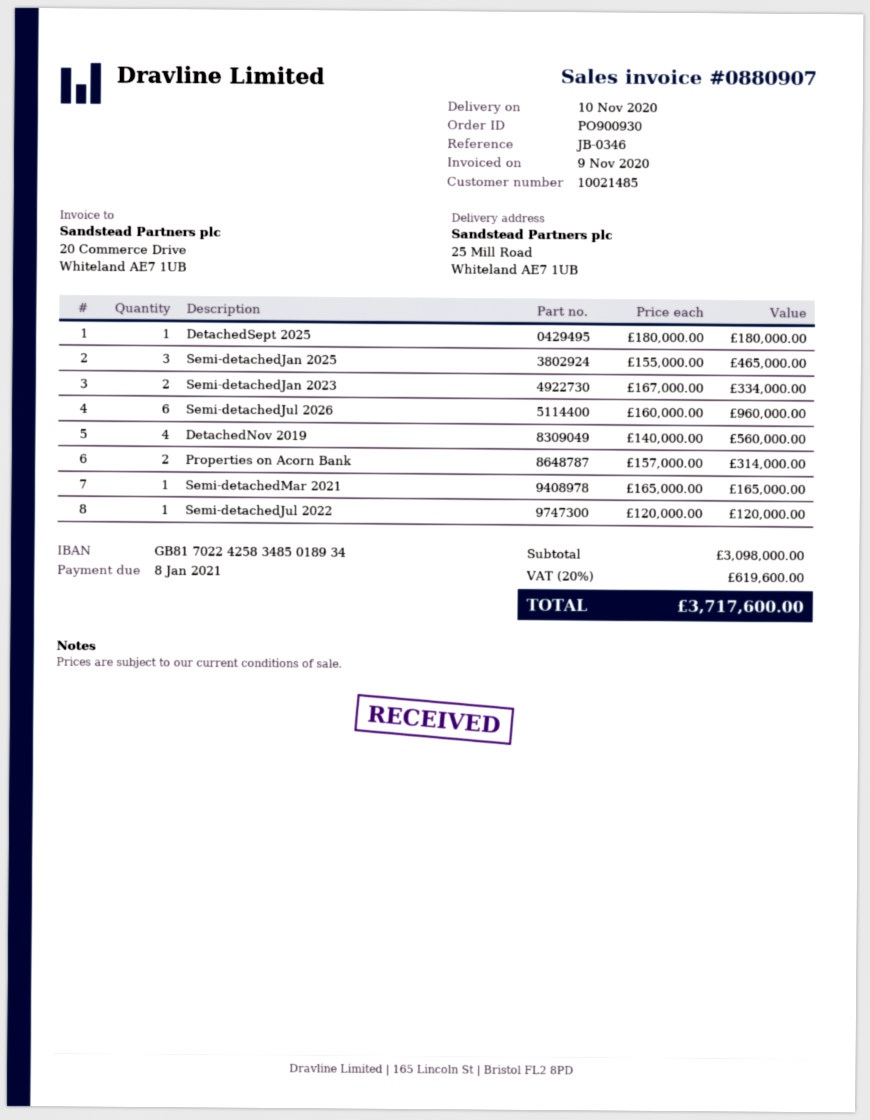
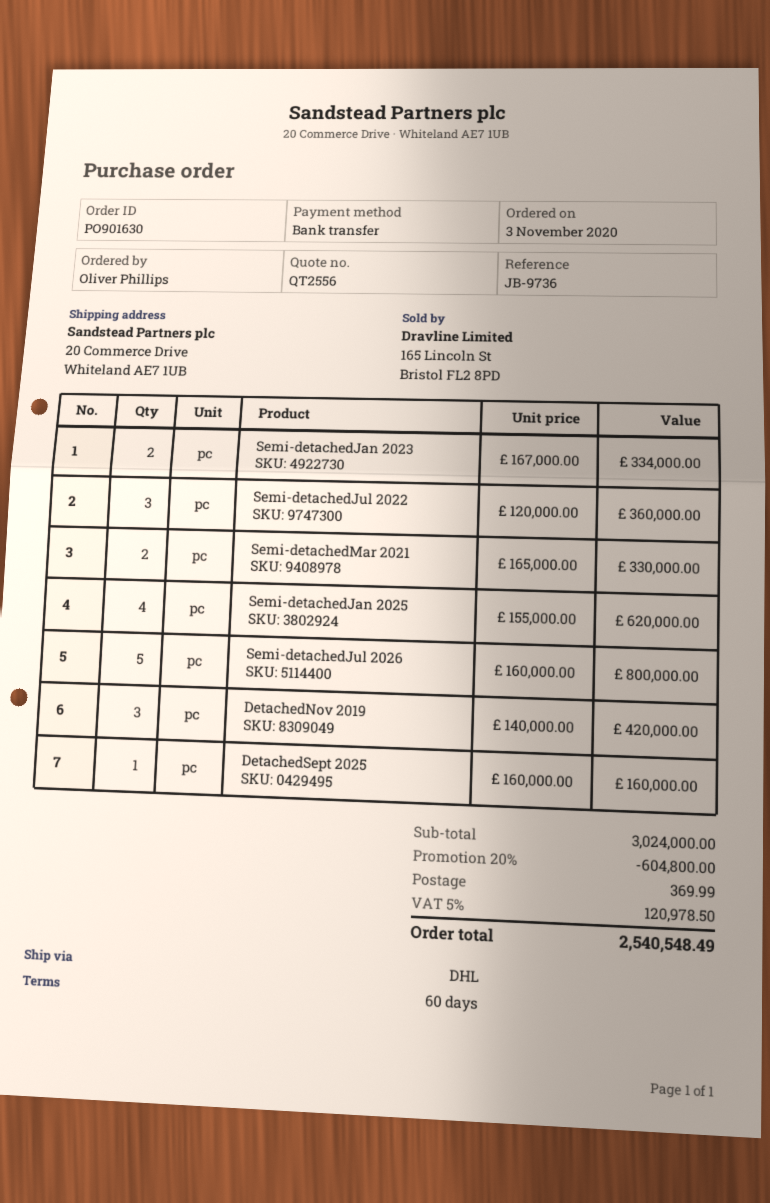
order number: PO900930 -> PO901630
reference: JB-0346 -> JB-9736
ship to: 25 Mill Road, Whiteland AE7 1UB -> 20 Commerce Drive, Whiteland AE7 1UB
DetachedSept 2025: 1 x 180000.00 = 180000.00 -> 1 x 160000.00 = 160000.00
Semi-detachedJan 2025: 3 x 155000.00 = 465000.00 -> 4 x 155000.00 = 620000.00
Semi-detachedJul 2026: 6 x 160000.00 = 960000.00 -> 5 x 160000.00 = 800000.00
DetachedNov 2019: 4 x 140000.00 = 560000.00 -> 3 x 140000.00 = 420000.00
Properties on Acorn Bank: 2 x 157000.00 = 314000.00 -> none
Semi-detachedMar 2021: 1 x 165000.00 = 165000.00 -> 2 x 165000.00 = 330000.00
Semi-detachedJul 2022: 1 x 120000.00 = 120000.00 -> 3 x 120000.00 = 360000.00
subtotal: 3098000.00 -> 3024000.00
discount: none -> 20% = 604800.00
shipping: none -> 369.99
tax: 20% = 619600.00 -> 5% = 120978.50
total: 3717600.00 -> 2540548.49

